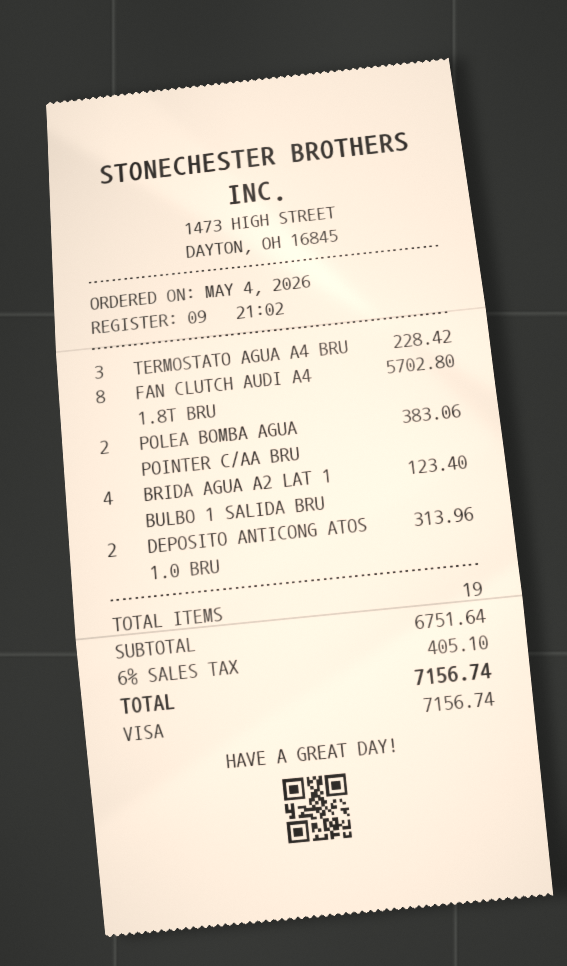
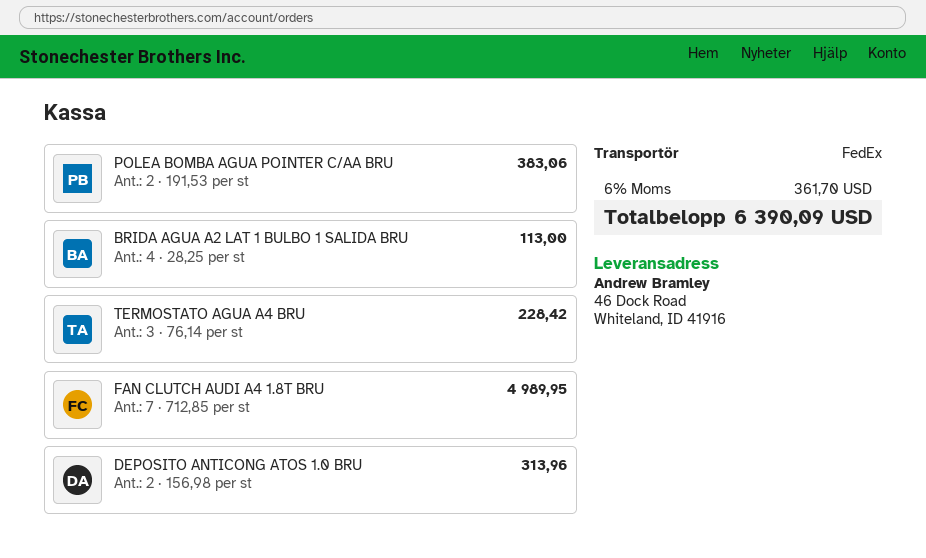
FAN CLUTCH AUDI A4 1.8T BRU: 8 for 5702.80 -> 7 for 4989.95
BRIDA AGUA A2 LAT 1 BULBO 1 SALIDA BRU: 4 for 123.40 -> 4 for 113.00
tax: 6% = 405.10 -> 6% = 361.70
total: 7156.74 -> 6390.09

